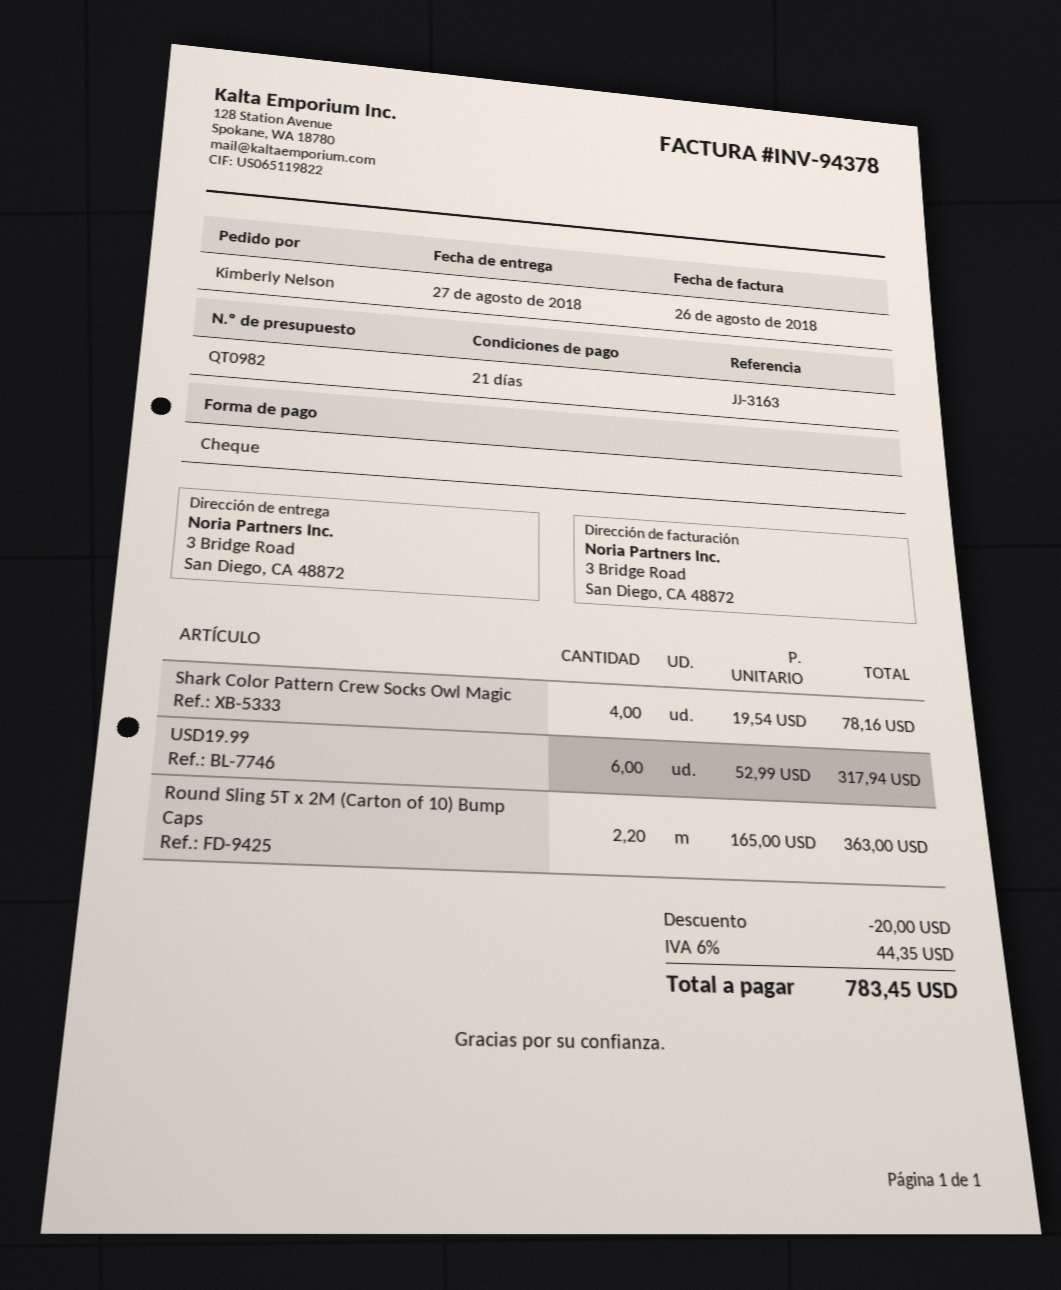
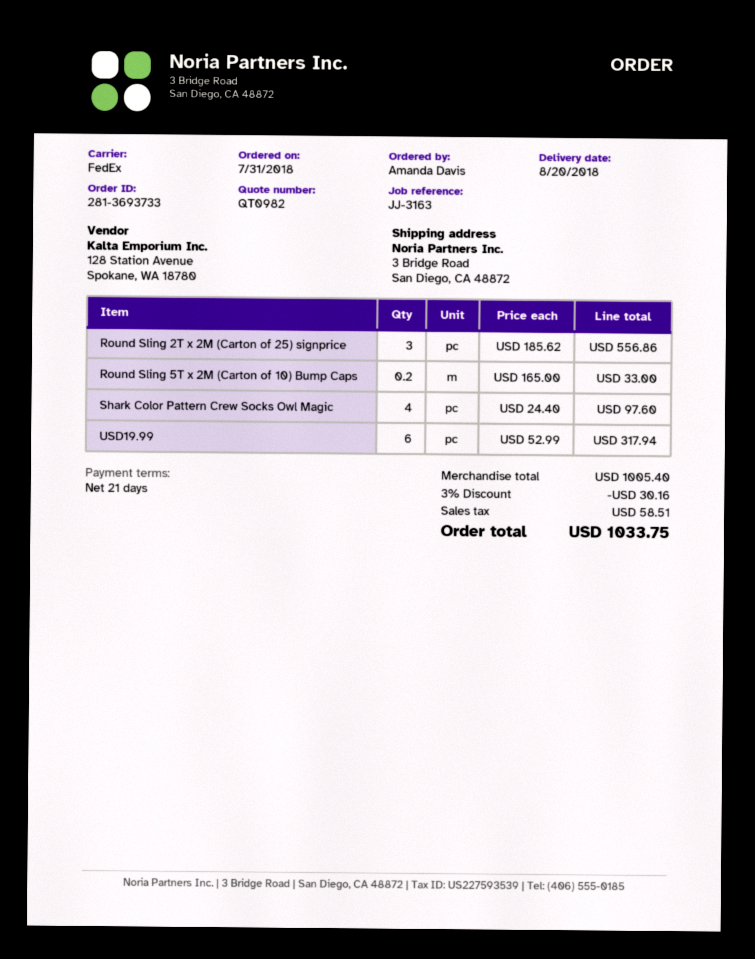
delivery date: 2018-08-27 -> 2018-08-20
ordered by: Kimberly Nelson -> Amanda Davis
Shark Color Pattern Crew Socks Owl Magic: 4 x 19.54 = 78.16 -> 4 x 24.40 = 97.60
Round Sling 5T x 2M (Carton of 10) Bump Caps: 2.2 x 165.00 = 363.00 -> 0.2 x 165.00 = 33.00
Round Sling 2T x 2M (Carton of 25) signprice: none -> 3 x 185.62 = 556.86
discount: 20.00 -> 30.16
tax: 44.35 -> 58.51
total: 783.45 -> 1033.75

